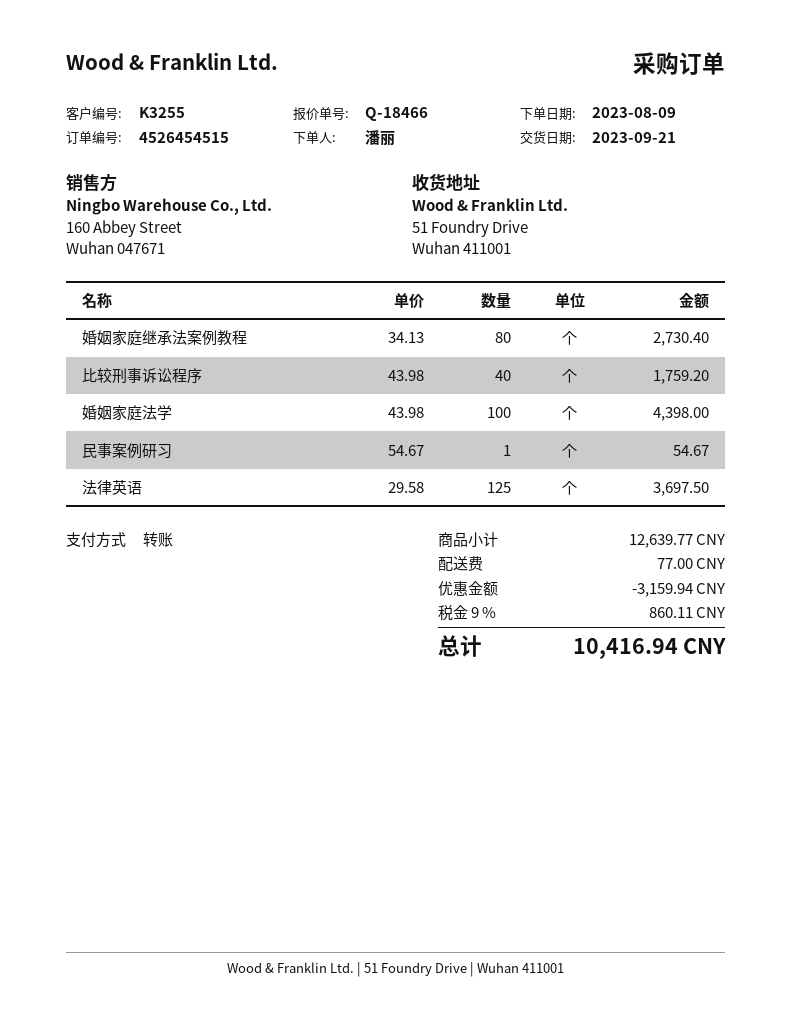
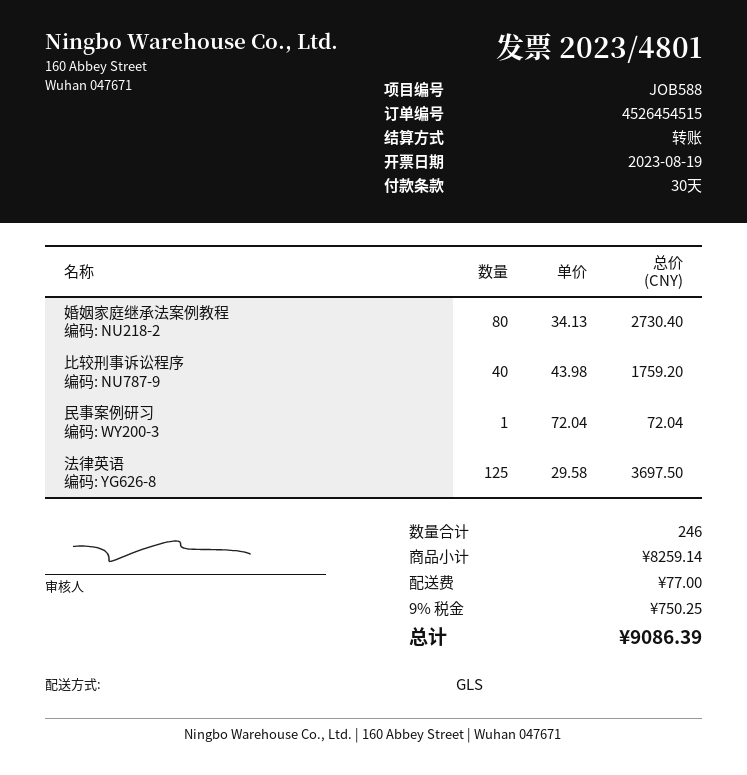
婚姻家庭法学: 100 x 43.98 = 4398.00 -> none
民事案例研习: 1 x 54.67 = 54.67 -> 1 x 72.04 = 72.04
subtotal: 12639.77 -> 8259.14
discount: 3159.94 -> none
tax: 9% = 860.11 -> 9% = 750.25
total: 10416.94 -> 9086.39

